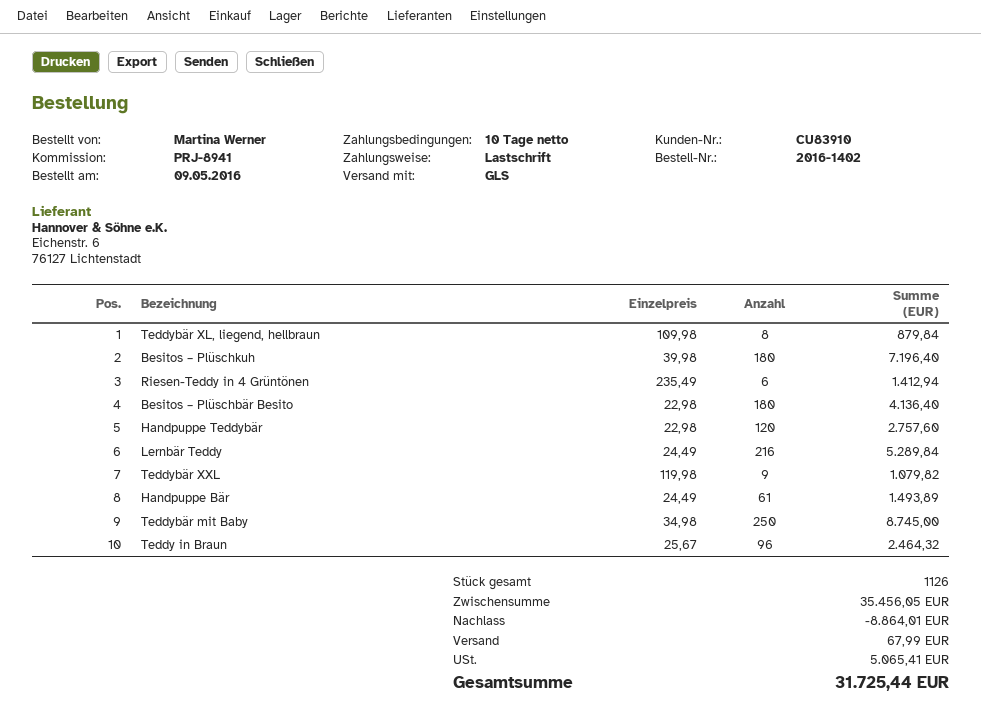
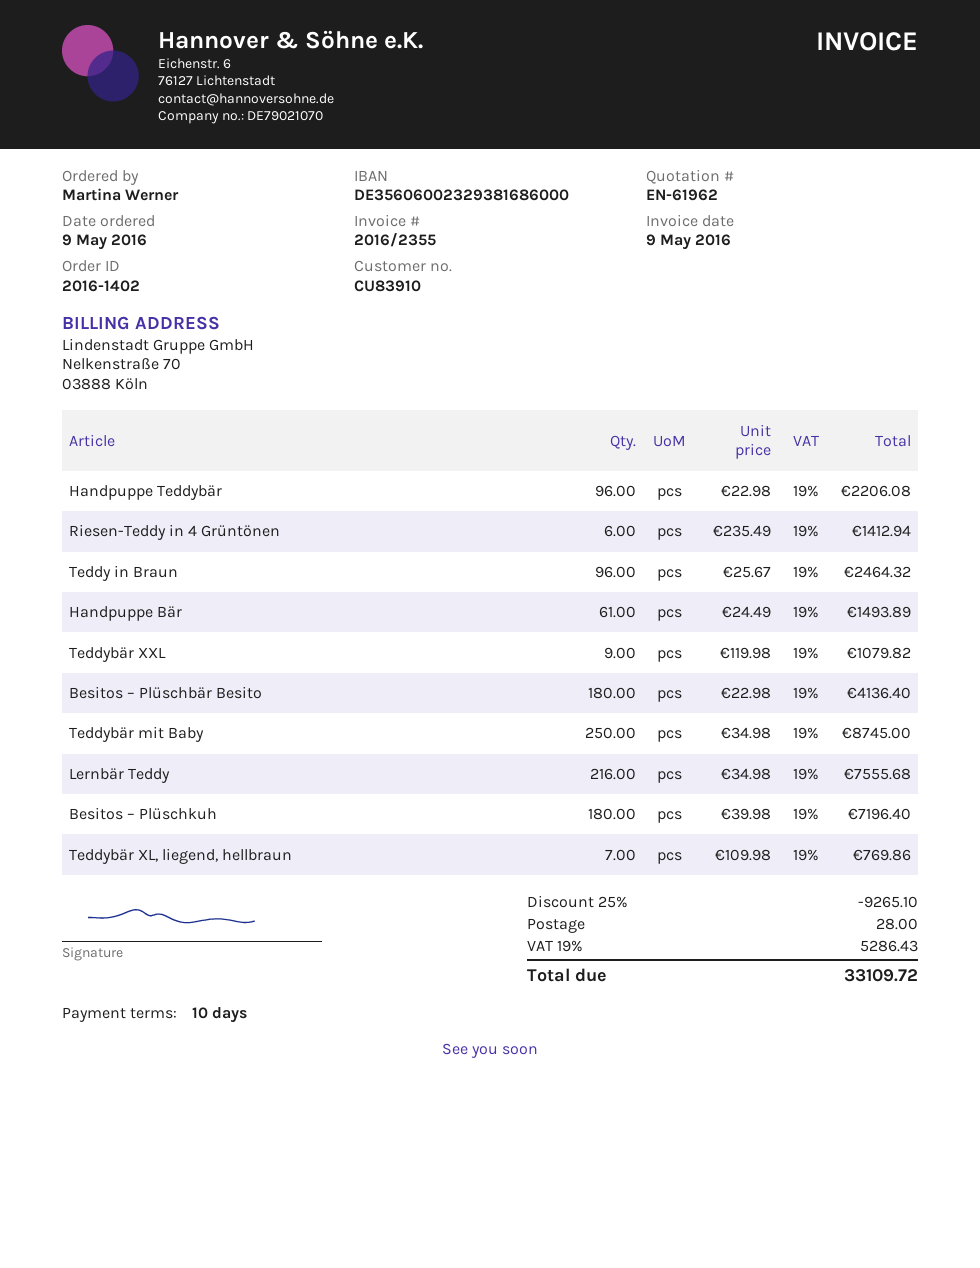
Teddybär XL, liegend, hellbraun: 8 x 109.98 = 879.84 -> 7 x 109.98 = 769.86
Handpuppe Teddybär: 120 x 22.98 = 2757.60 -> 96 x 22.98 = 2206.08
Lernbär Teddy: 216 x 24.49 = 5289.84 -> 216 x 34.98 = 7555.68
discount: 8864.01 -> 9265.10
shipping: 67.99 -> 28.00
tax: 5065.41 -> 5286.43
total: 31725.44 -> 33109.72

